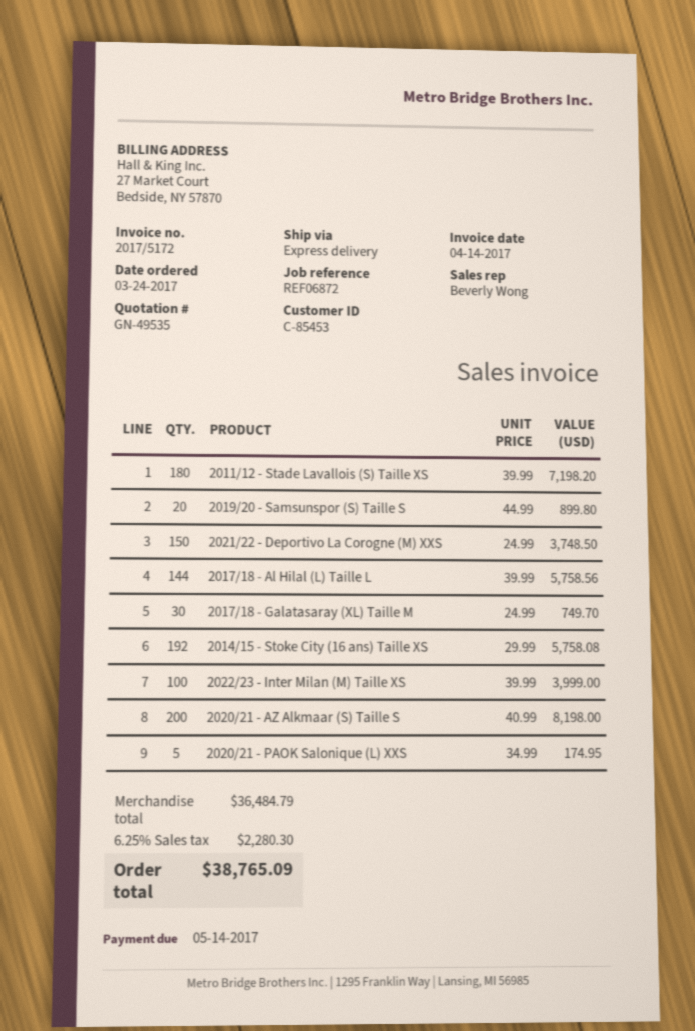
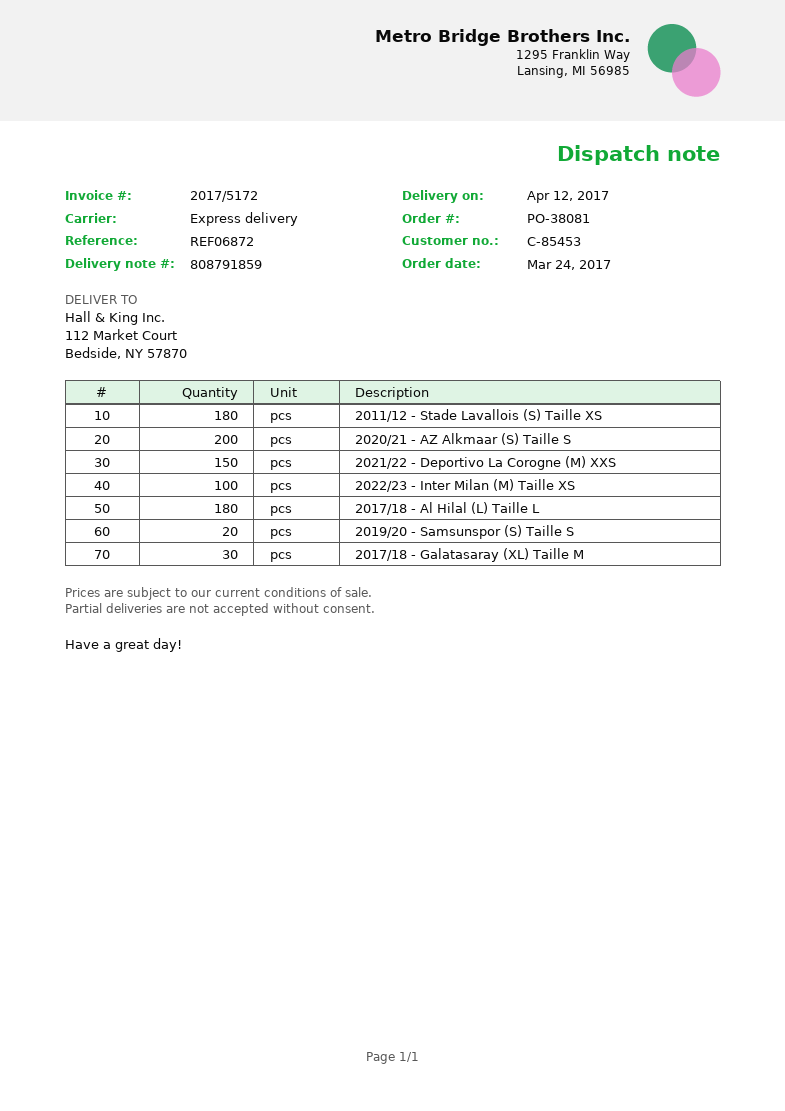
2017/18 - Al Hilal (L) Taille L: 144 -> 180
2014/15 - Stoke City (16 ans) Taille XS: 192 -> none
2020/21 - PAOK Salonique (L) XXS: 5 -> none

